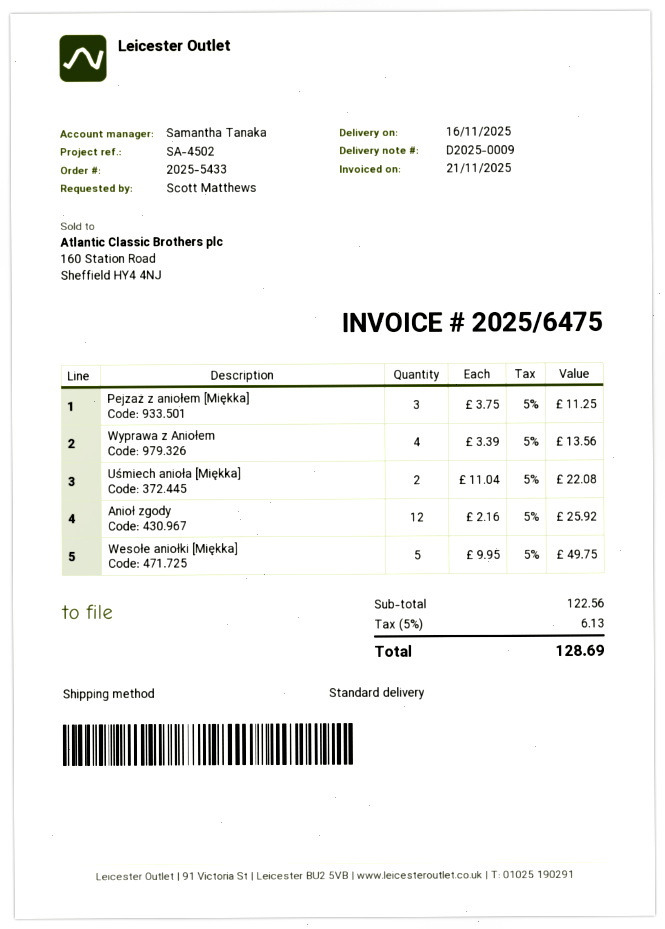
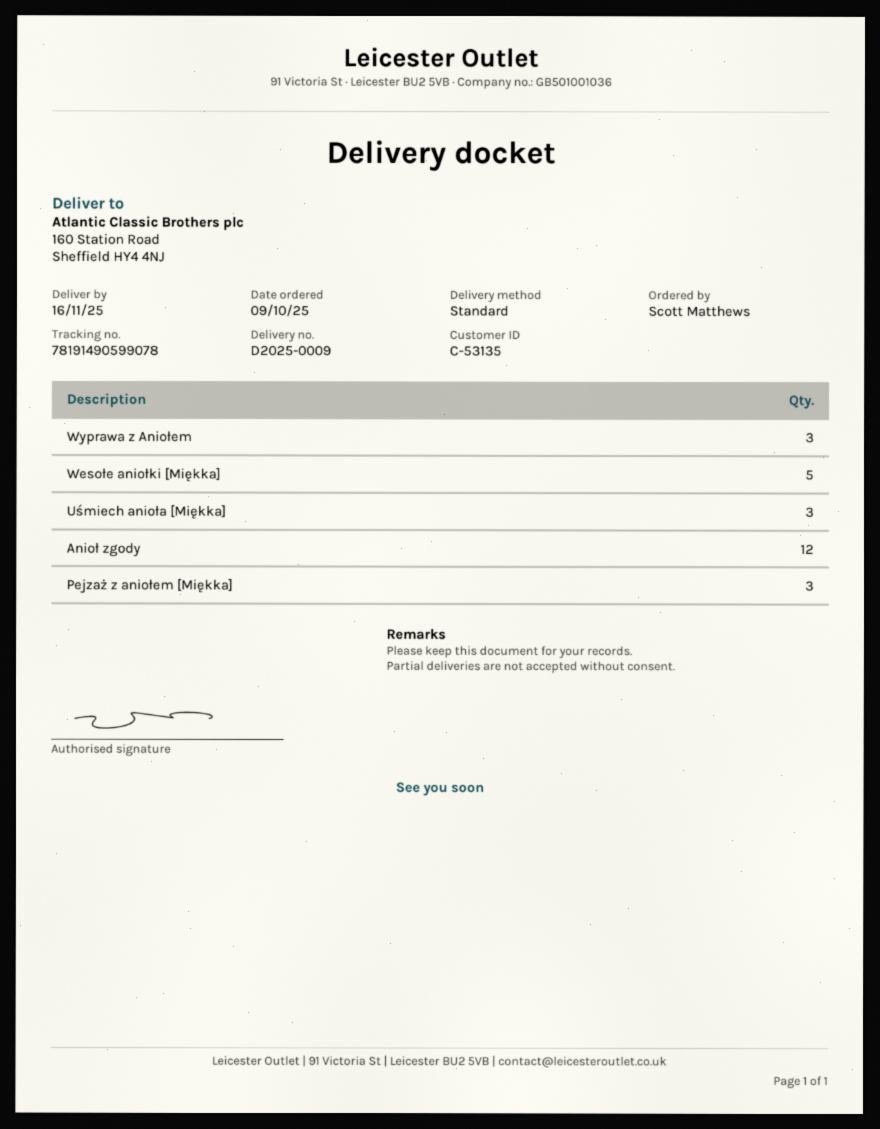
Wyprawa z Aniołem: 4 -> 3
Uśmiech anioła [Miękka]: 2 -> 3

